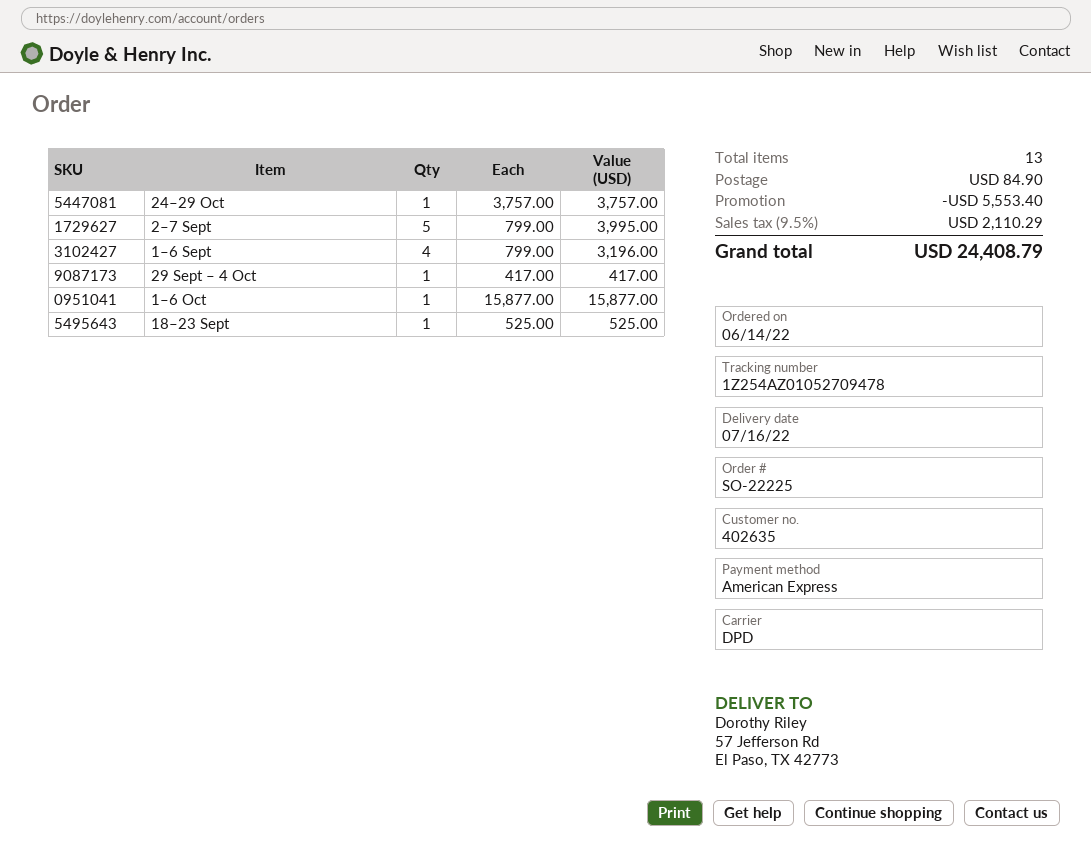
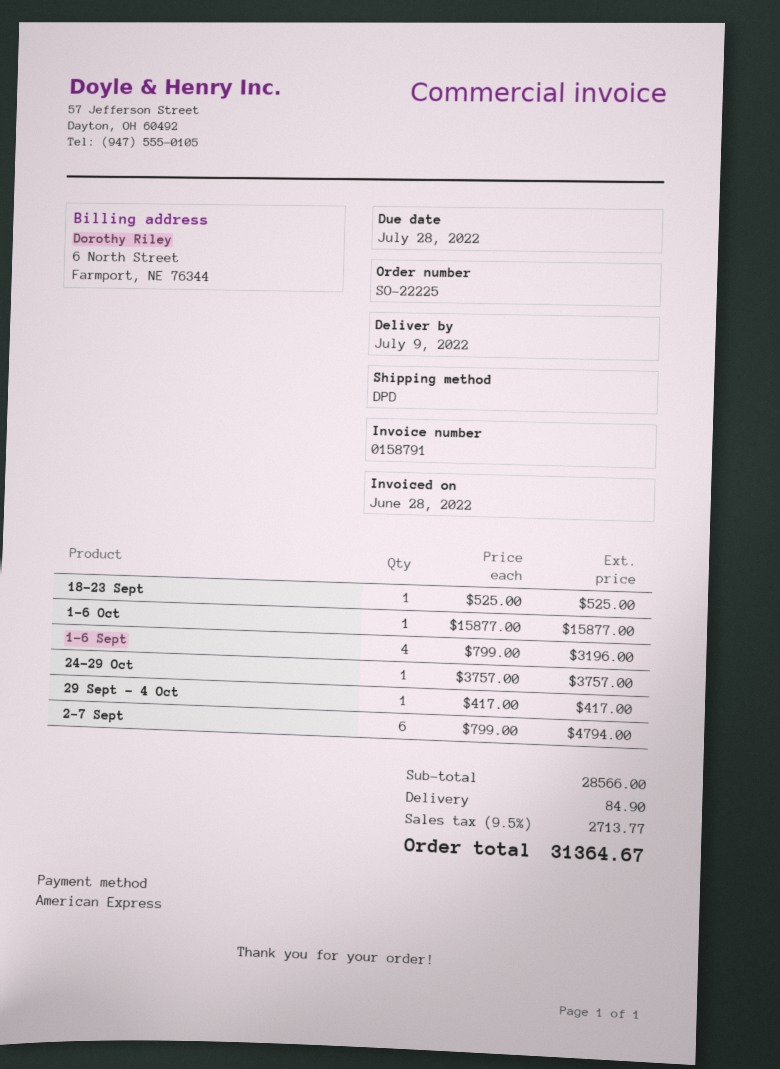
delivery date: 2022-07-16 -> 2022-07-09
2–7 Sept: 5 x 799.00 = 3995.00 -> 6 x 799.00 = 4794.00
discount: 5553.40 -> none
tax: 9.5% = 2110.29 -> 9.5% = 2713.77
total: 24408.79 -> 31364.67

